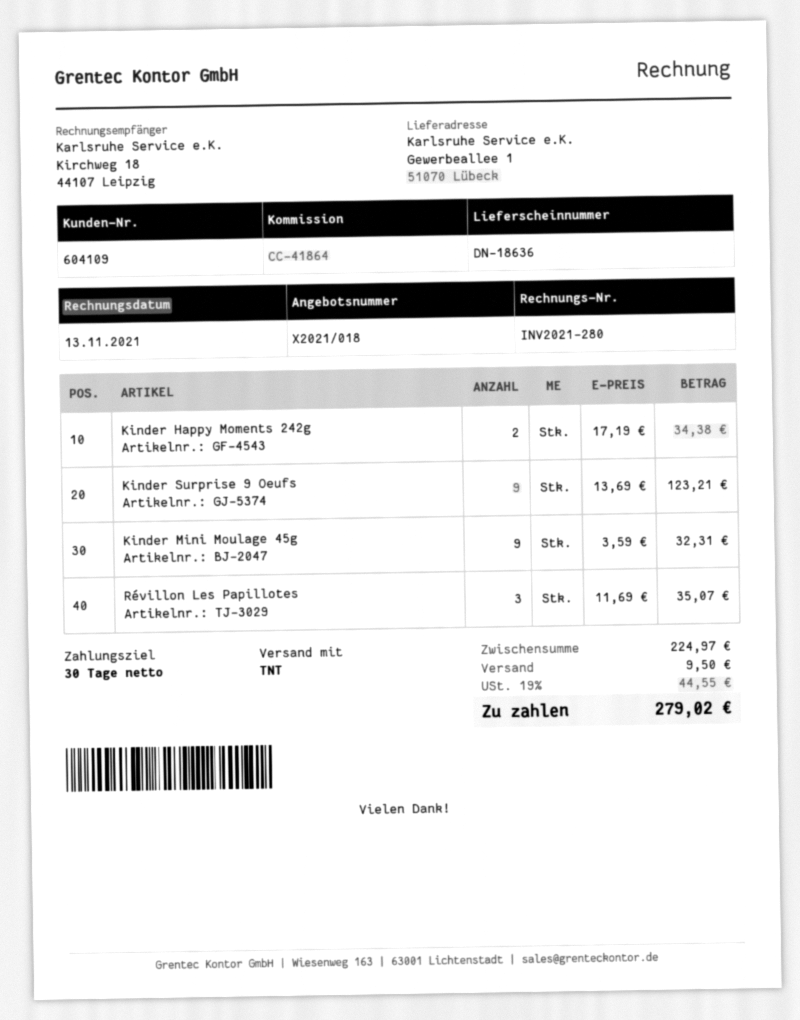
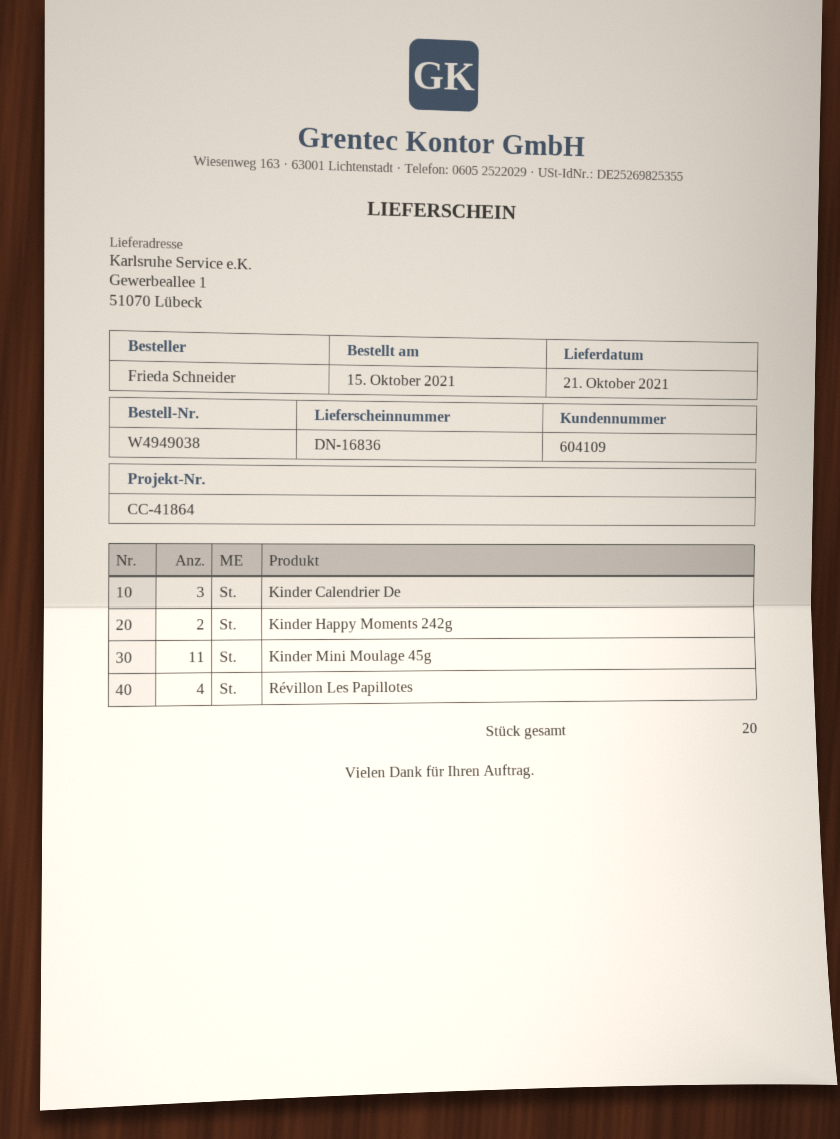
delivery note number: DN-18636 -> DN-16836
Kinder Surprise 9 Oeufs: 9 -> none
Kinder Mini Moulage 45g: 9 -> 11
Révillon Les Papillotes: 3 -> 4
Kinder Calendrier De: none -> 3

